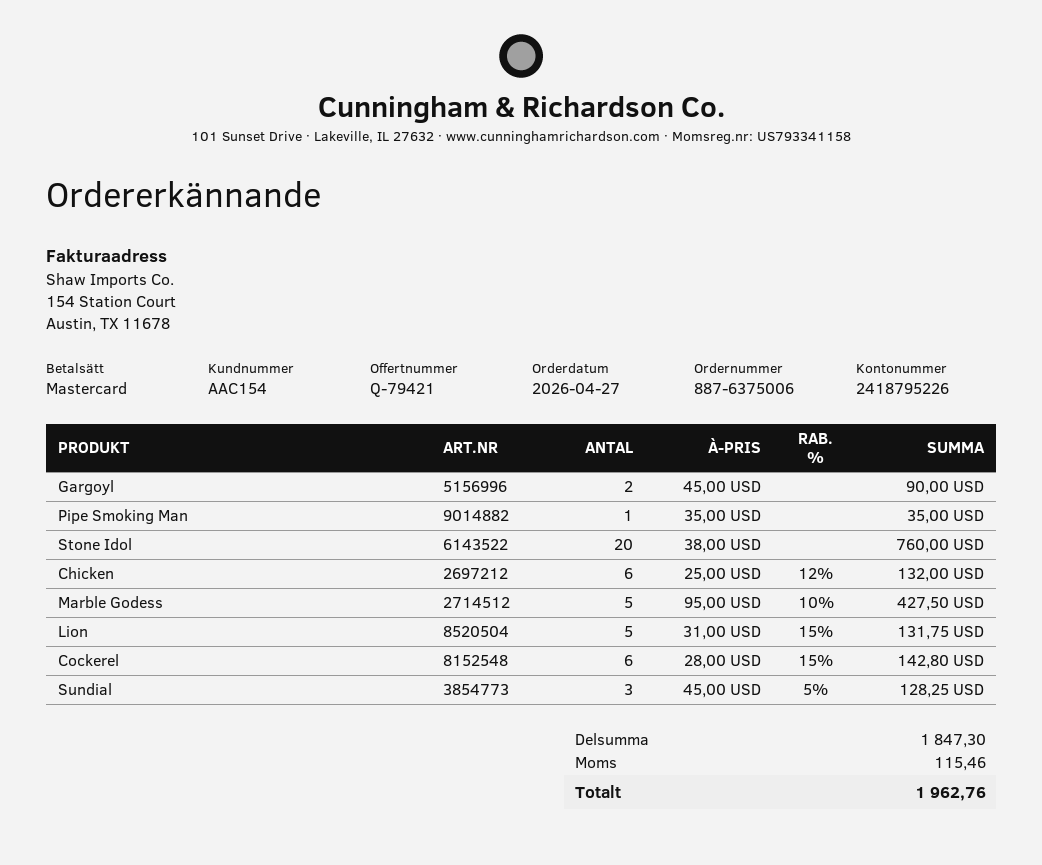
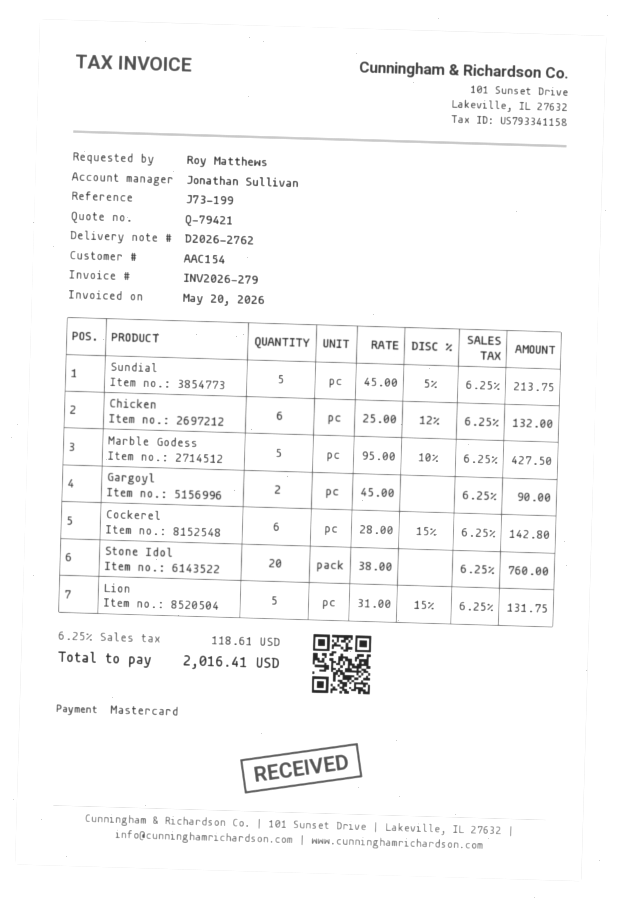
Pipe Smoking Man: 1 x 35.00 = 35.00 -> none
Sundial: 3 x 45.00 - 5% = 128.25 -> 5 x 45.00 - 5% = 213.75
tax: 115.46 -> 118.61
total: 1962.76 -> 2016.41

